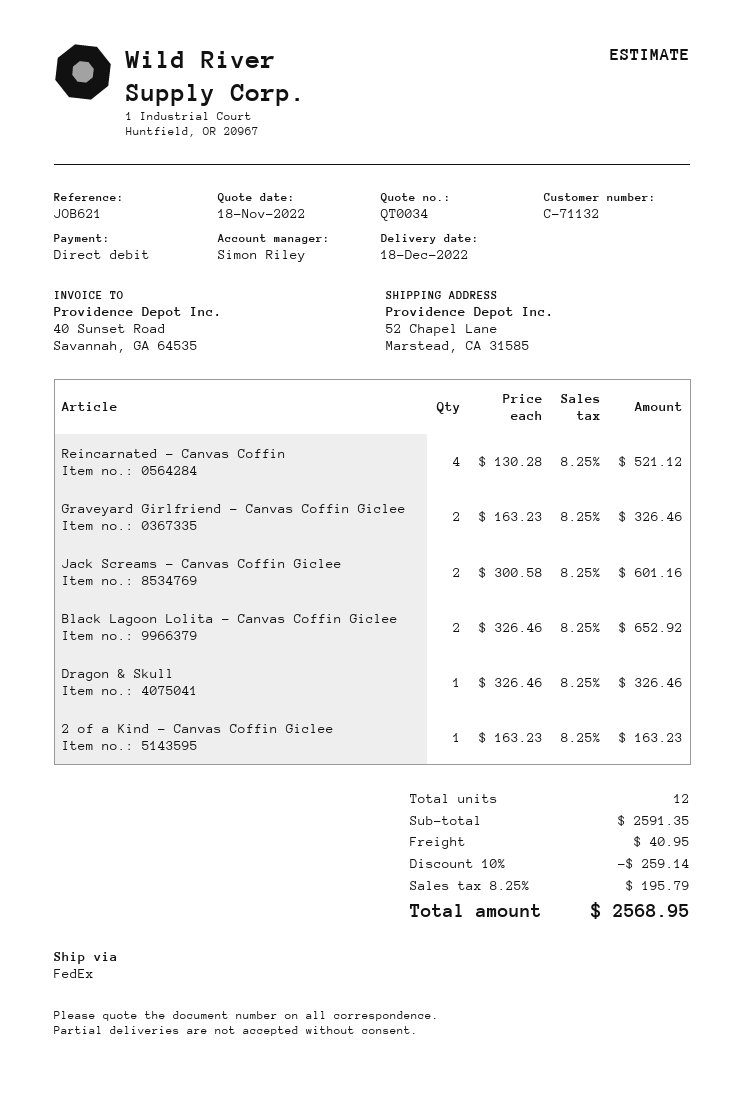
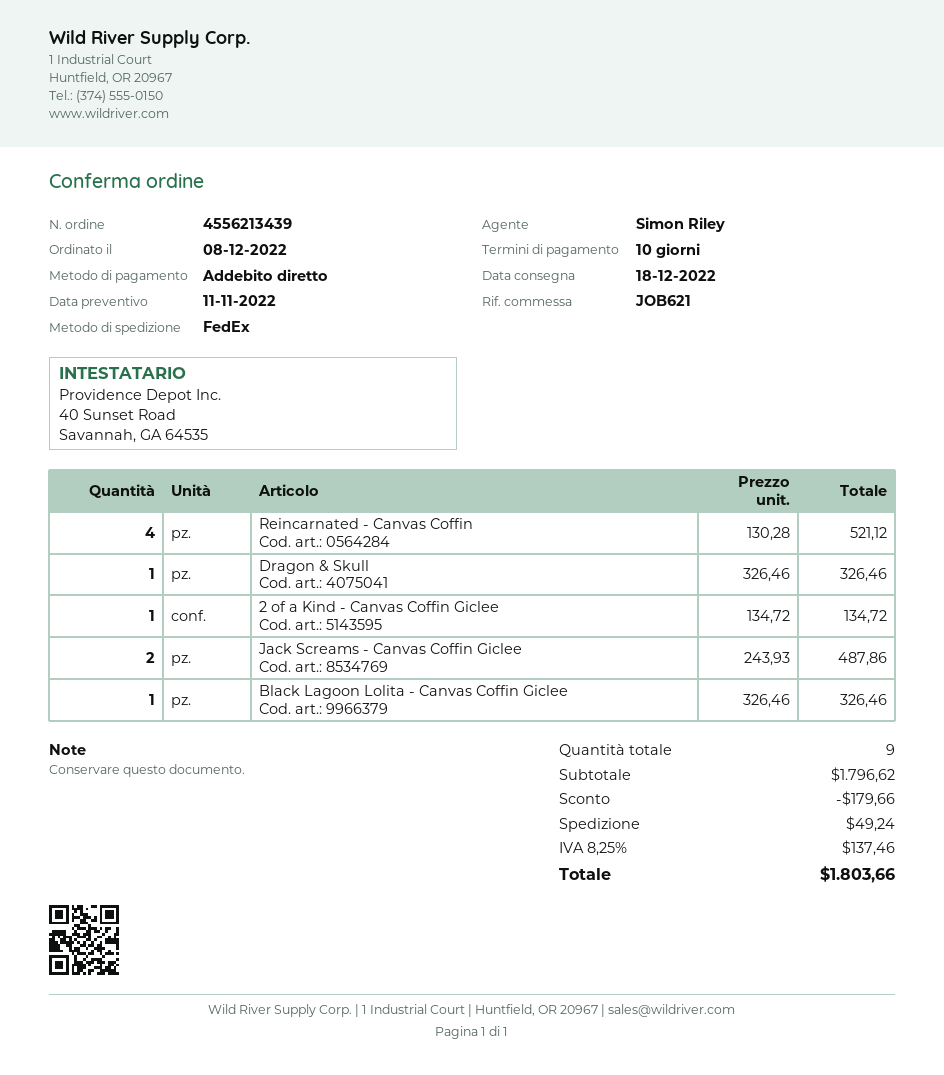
quote date: 2022-11-18 -> 2022-11-11
Graveyard Girlfriend - Canvas Coffin Giclee: 2 x 163.23 = 326.46 -> none
Jack Screams - Canvas Coffin Giclee: 2 x 300.58 = 601.16 -> 2 x 243.93 = 487.86
Black Lagoon Lolita - Canvas Coffin Giclee: 2 x 326.46 = 652.92 -> 1 x 326.46 = 326.46
2 of a Kind - Canvas Coffin Giclee: 1 x 163.23 = 163.23 -> 1 x 134.72 = 134.72
total quantity: 12 -> 9
subtotal: 2591.35 -> 1796.62
discount: 259.14 -> 179.66
shipping: 40.95 -> 49.24
tax: 8.25% = 195.79 -> 8.25% = 137.46
total: 2568.95 -> 1803.66

